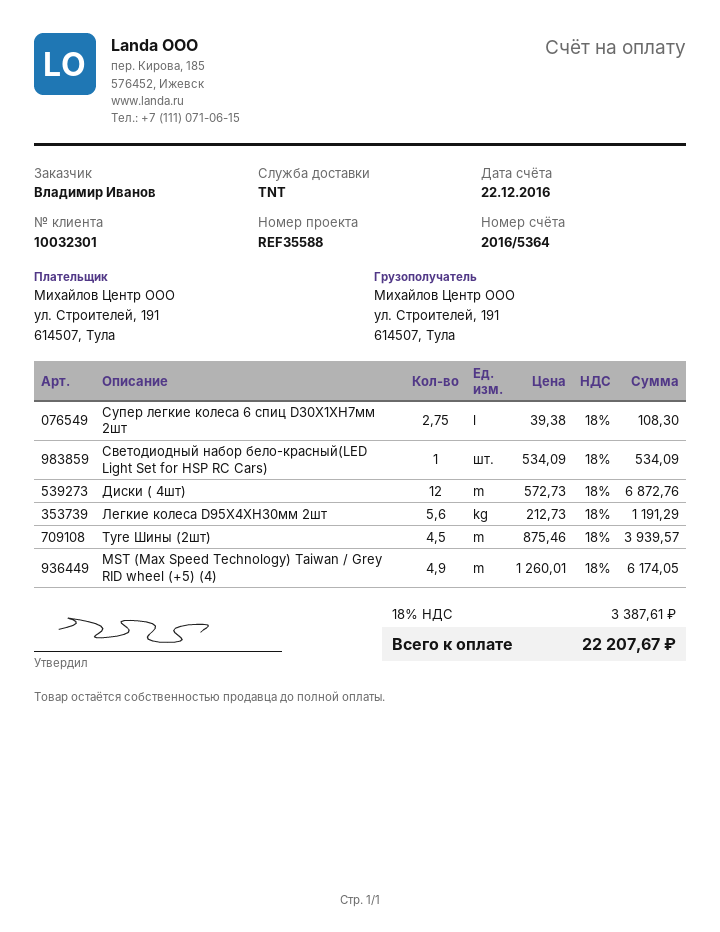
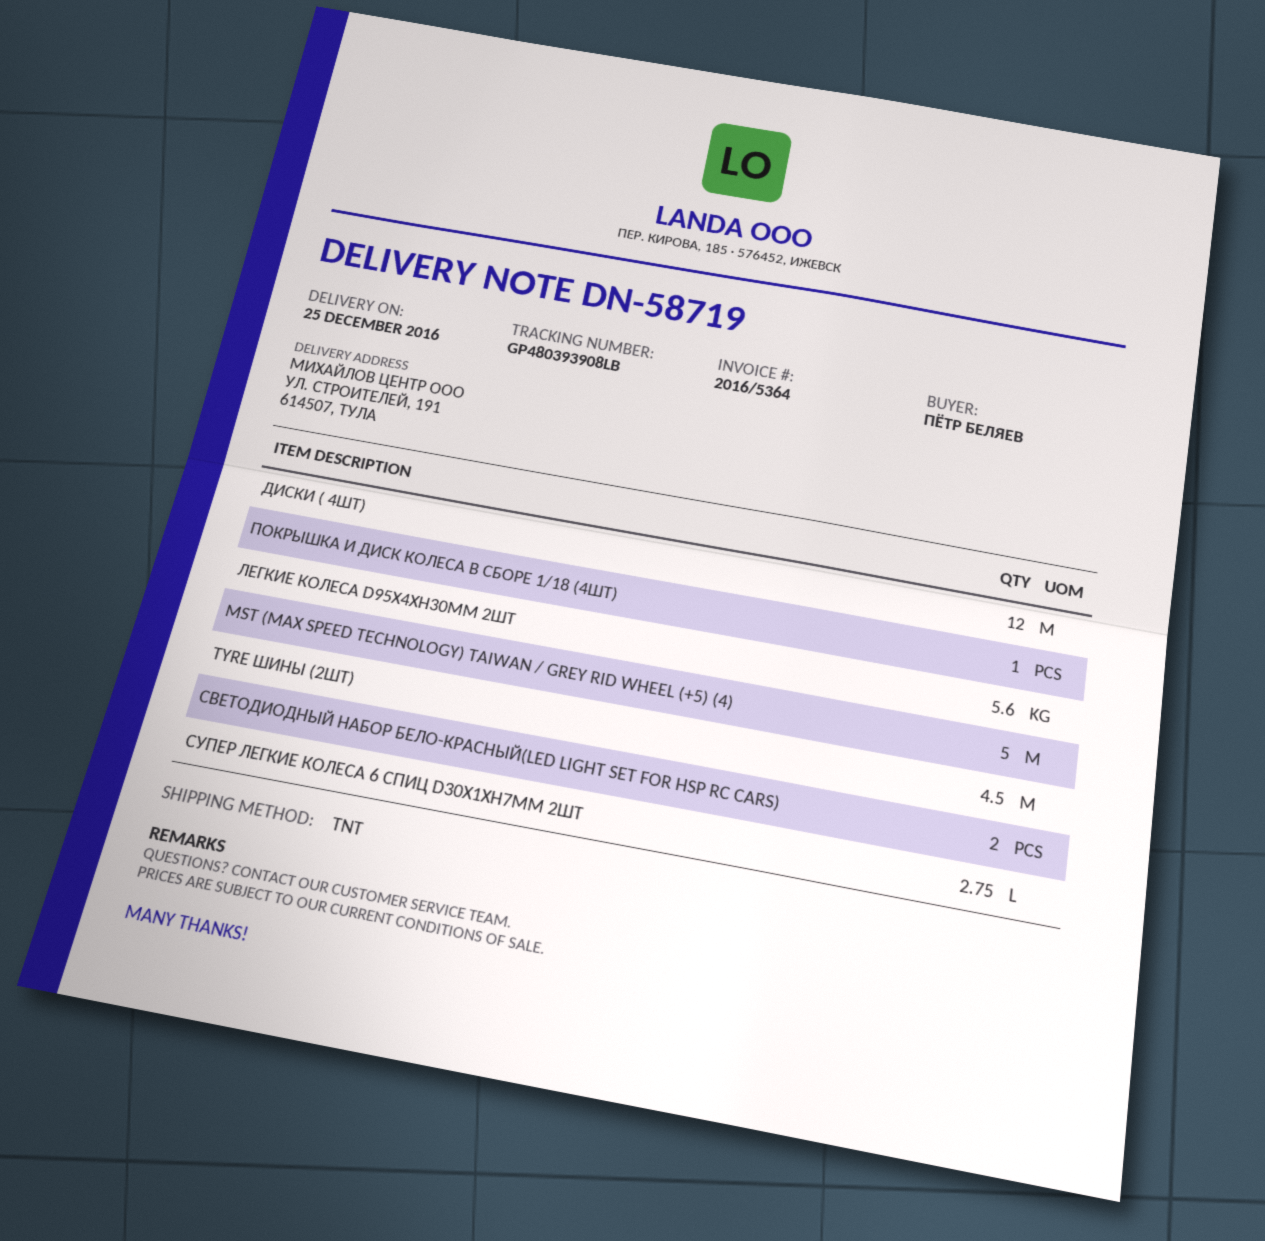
ordered by: Владимир Иванов -> ПЁТР БЕЛЯЕВ
Светодиодный набор бело-красный(LED Light Set for HSP RC Cars): 1 -> 2
MST (Max Speed Technology) Taiwan / Grey RID wheel (+5) (4): 4.9 -> 5
ПОКРЫШКА И ДИСК КОЛЕСА В СБОРЕ 1/18 (4ШТ): none -> 1

